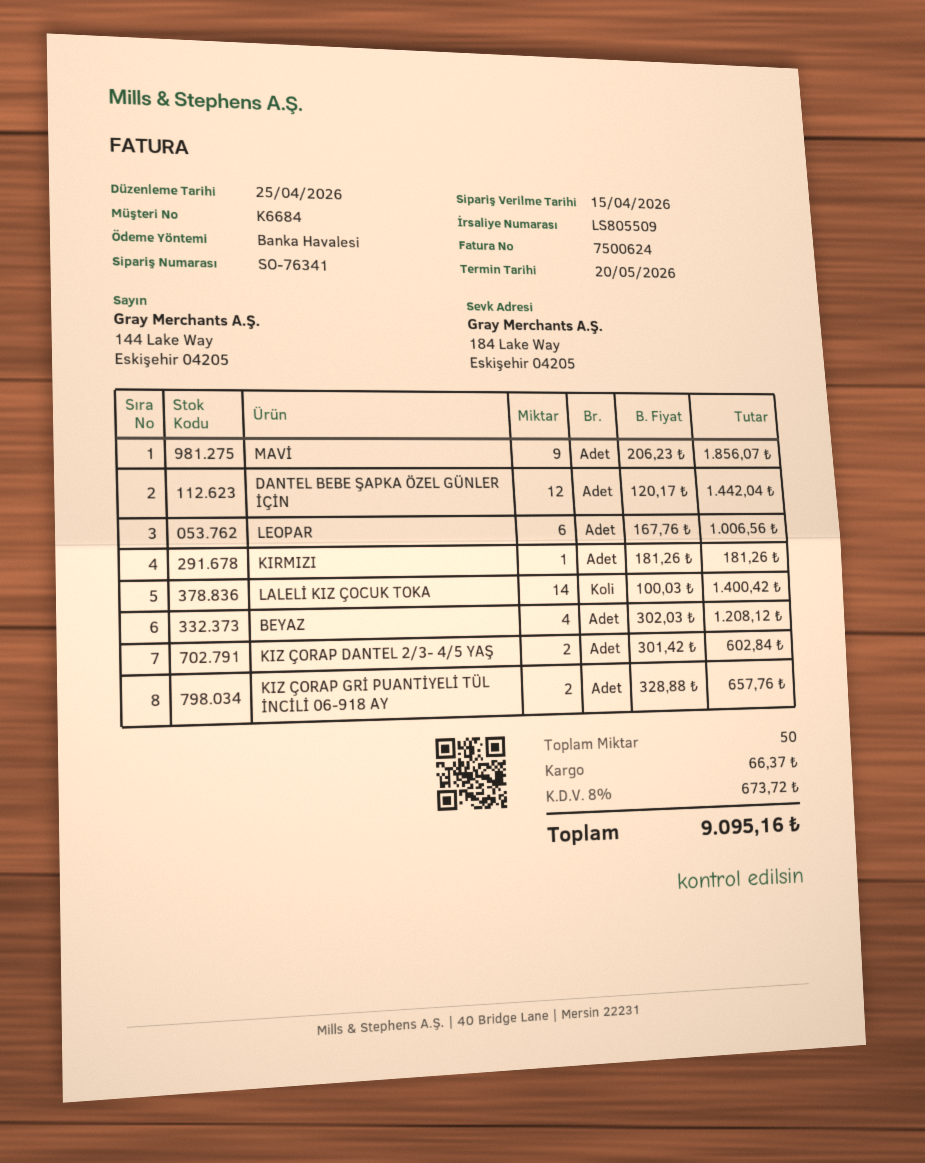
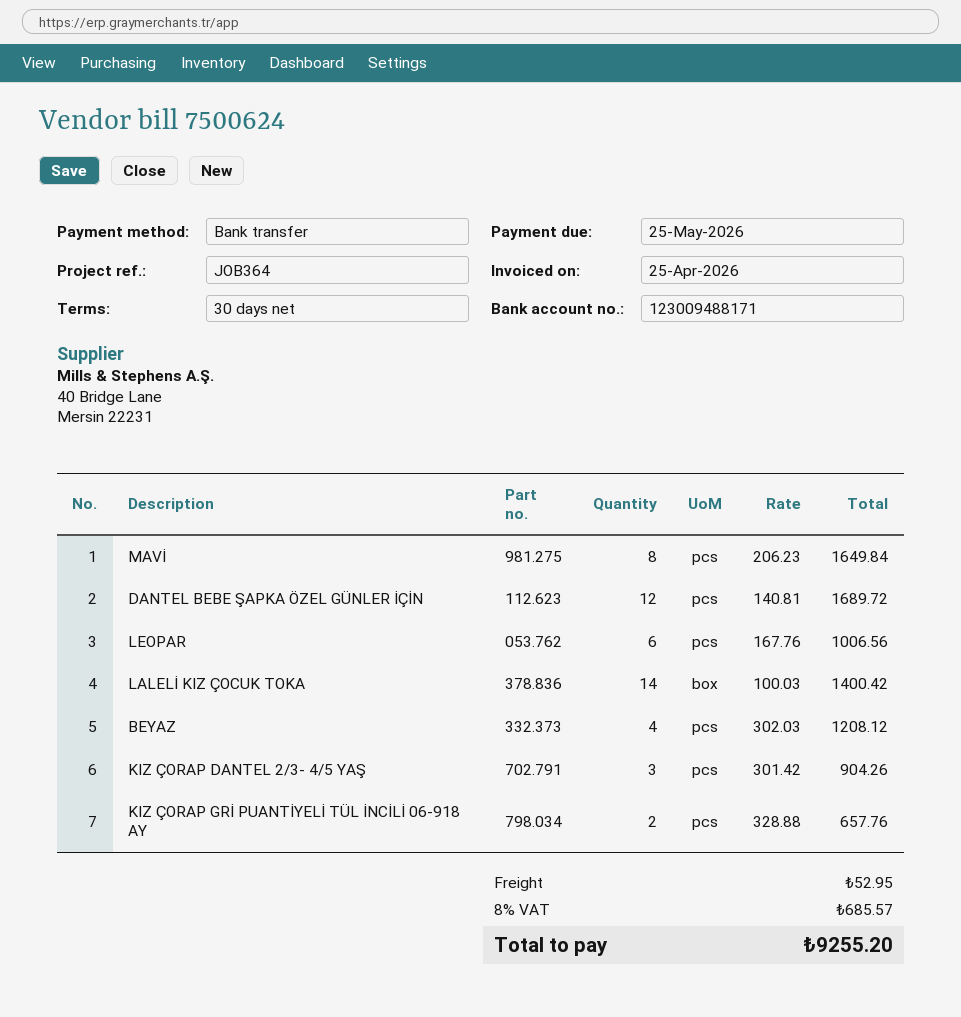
MAVİ: 9 x 206.23 = 1856.07 -> 8 x 206.23 = 1649.84
DANTEL BEBE ŞAPKA ÖZEL GÜNLER İÇİN: 12 x 120.17 = 1442.04 -> 12 x 140.81 = 1689.72
KIRMIZI: 1 x 181.26 = 181.26 -> none
KIZ ÇORAP DANTEL 2/3- 4/5 YAŞ: 2 x 301.42 = 602.84 -> 3 x 301.42 = 904.26
shipping: 66.37 -> 52.95
tax: 8% = 673.72 -> 8% = 685.57
total: 9095.16 -> 9255.20

